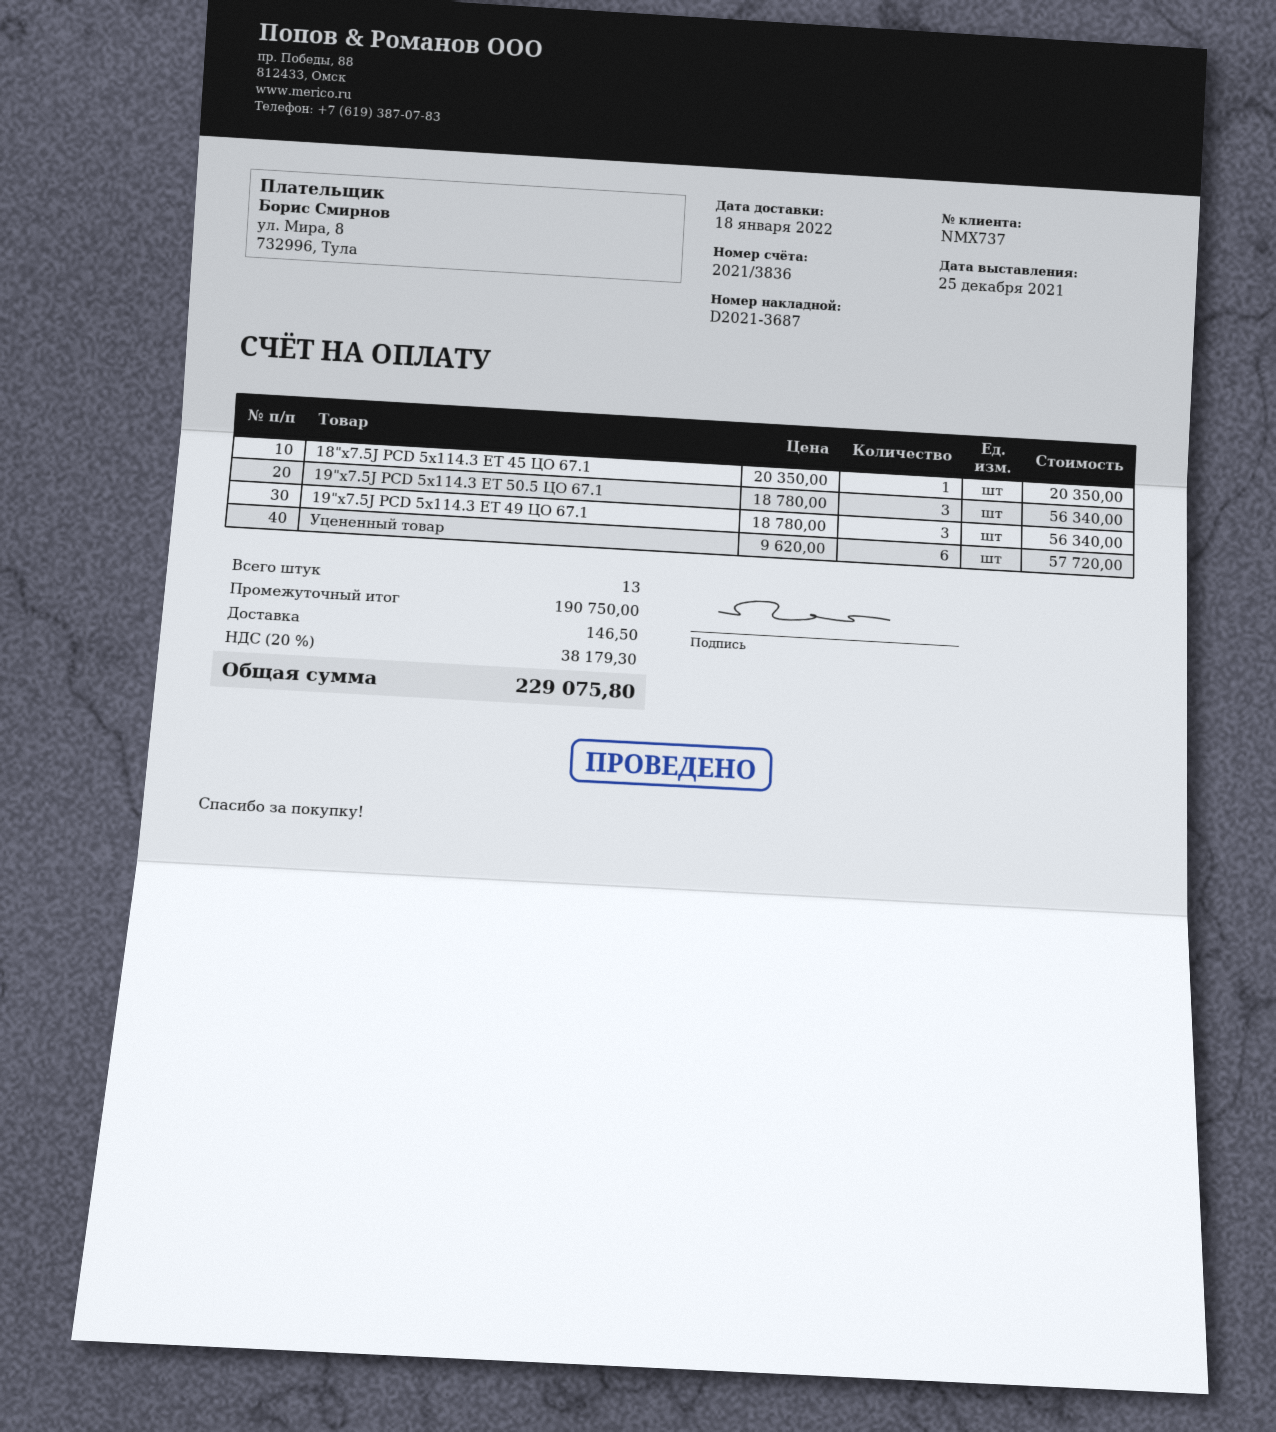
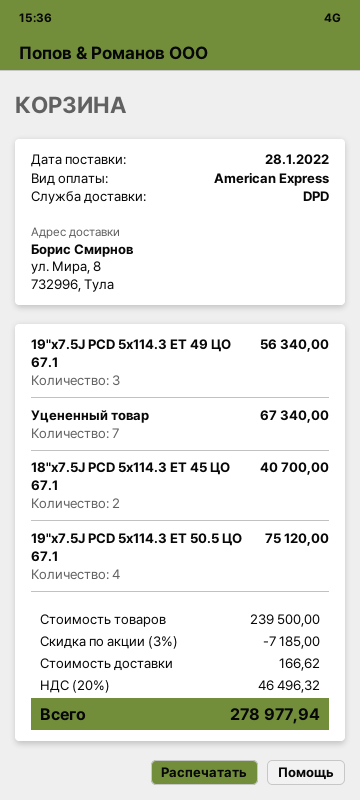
delivery date: 2022-01-18 -> 2022-01-28
18"x7.5J PCD 5x114.3 ЕТ 45 ЦО 67.1: 1 for 20350.00 -> 2 for 40700.00
19"x7.5J PCD 5x114.3 ЕТ 50.5 ЦО 67.1: 3 for 56340.00 -> 4 for 75120.00
Уцененный товар: 6 for 57720.00 -> 7 for 67340.00
subtotal: 190750.00 -> 239500.00
discount: none -> 3% = 7185.00
shipping: 146.50 -> 166.62
tax: 20% = 38179.30 -> 20% = 46496.32
total: 229075.80 -> 278977.94

